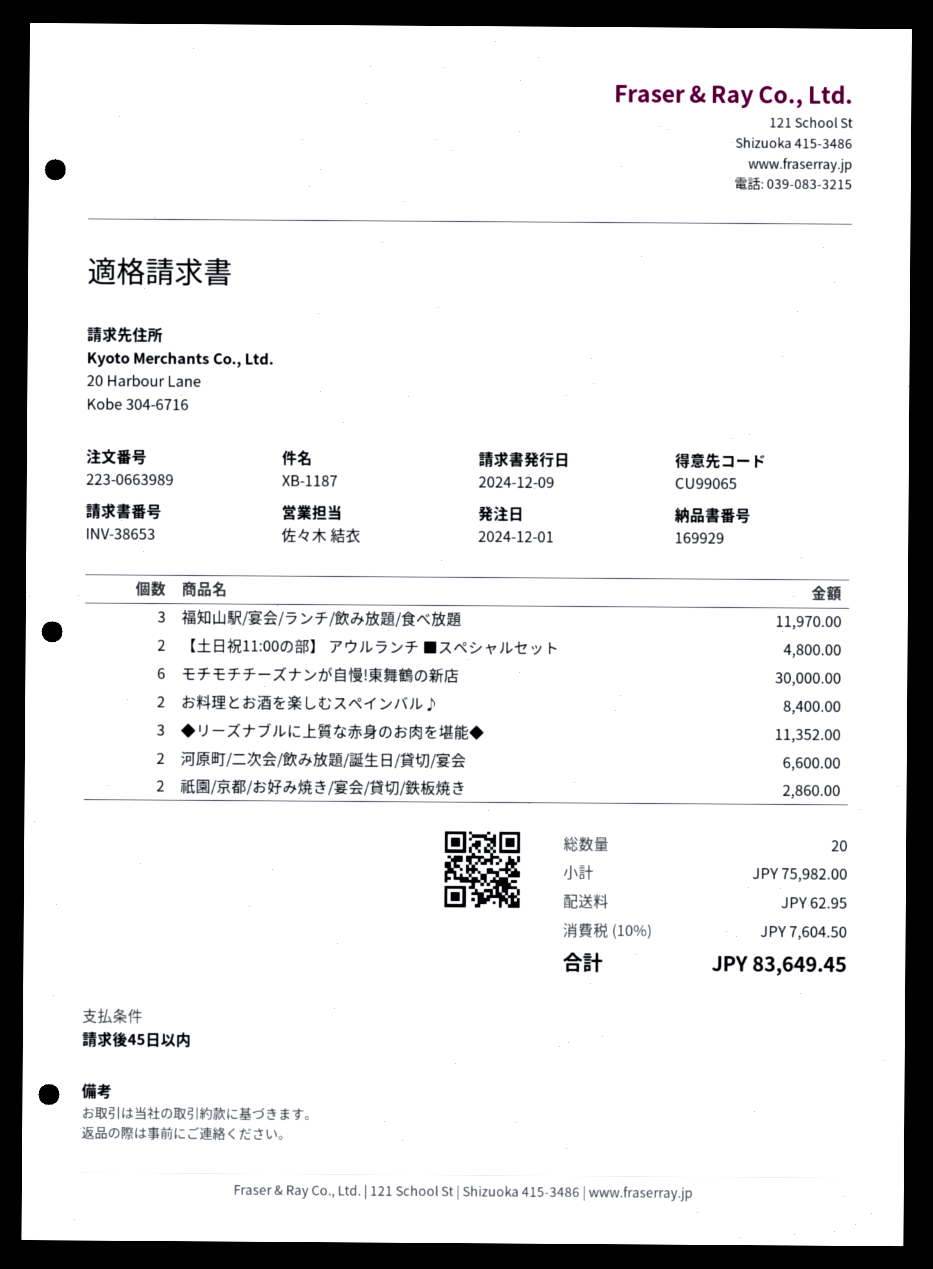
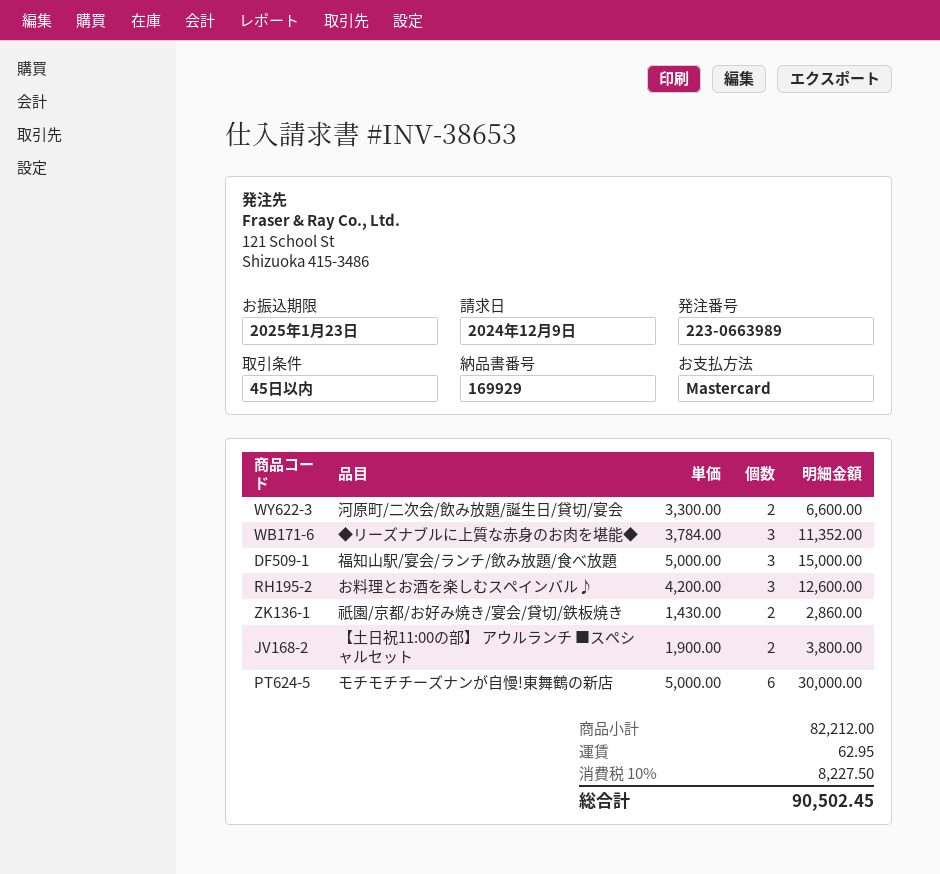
福知山駅/宴会/ランチ/飲み放題/食べ放題: 3 for 11970.00 -> 3 for 15000.00
【土日祝11:00の部】 アウルランチ ■スペシャルセット: 2 for 4800.00 -> 2 for 3800.00
お料理とお酒を楽しむスペインバル♪: 2 for 8400.00 -> 3 for 12600.00
subtotal: 75982.00 -> 82212.00
tax: 10% = 7604.50 -> 10% = 8227.50
total: 83649.45 -> 90502.45

